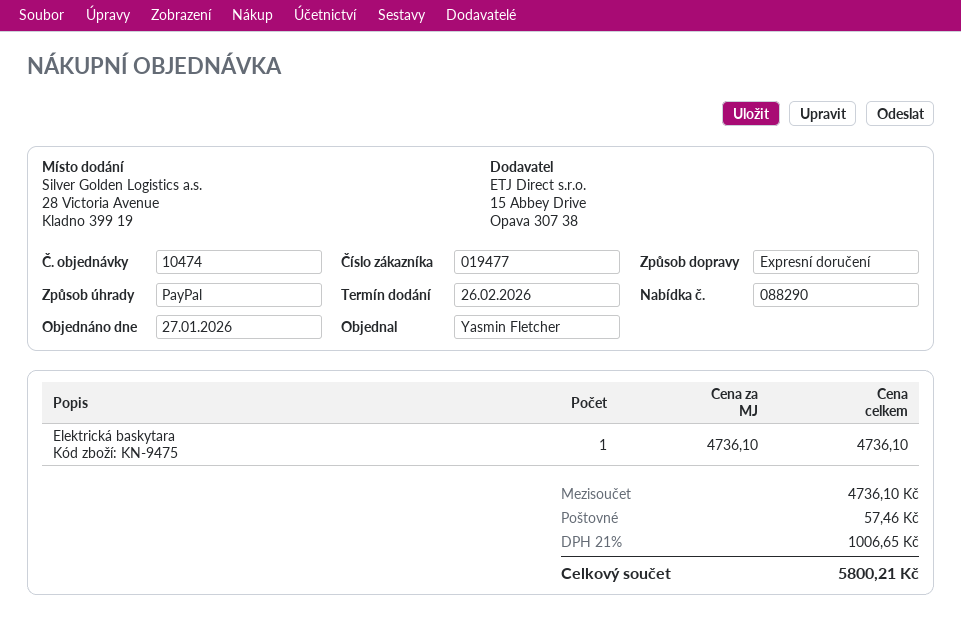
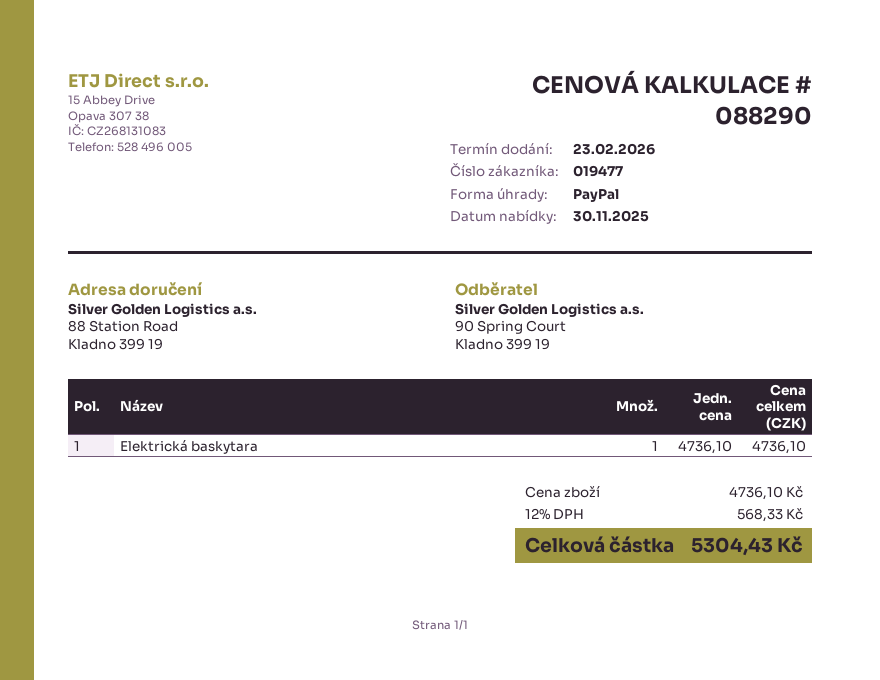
delivery date: 2026-02-26 -> 2026-02-23
ship to: 28 Victoria Avenue, Kladno 399 19 -> 88 Station Road, Kladno 399 19
shipping: 57.46 -> none
tax: 21% = 1006.65 -> 12% = 568.33
total: 5800.21 -> 5304.43

